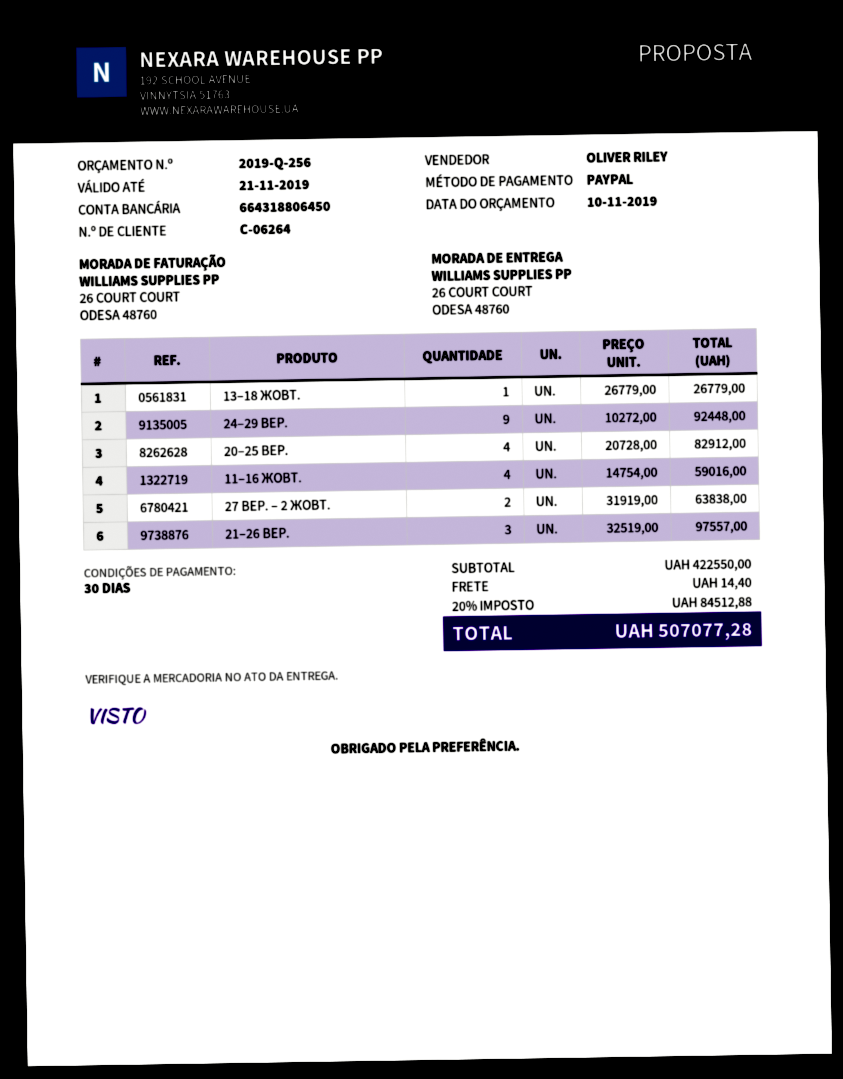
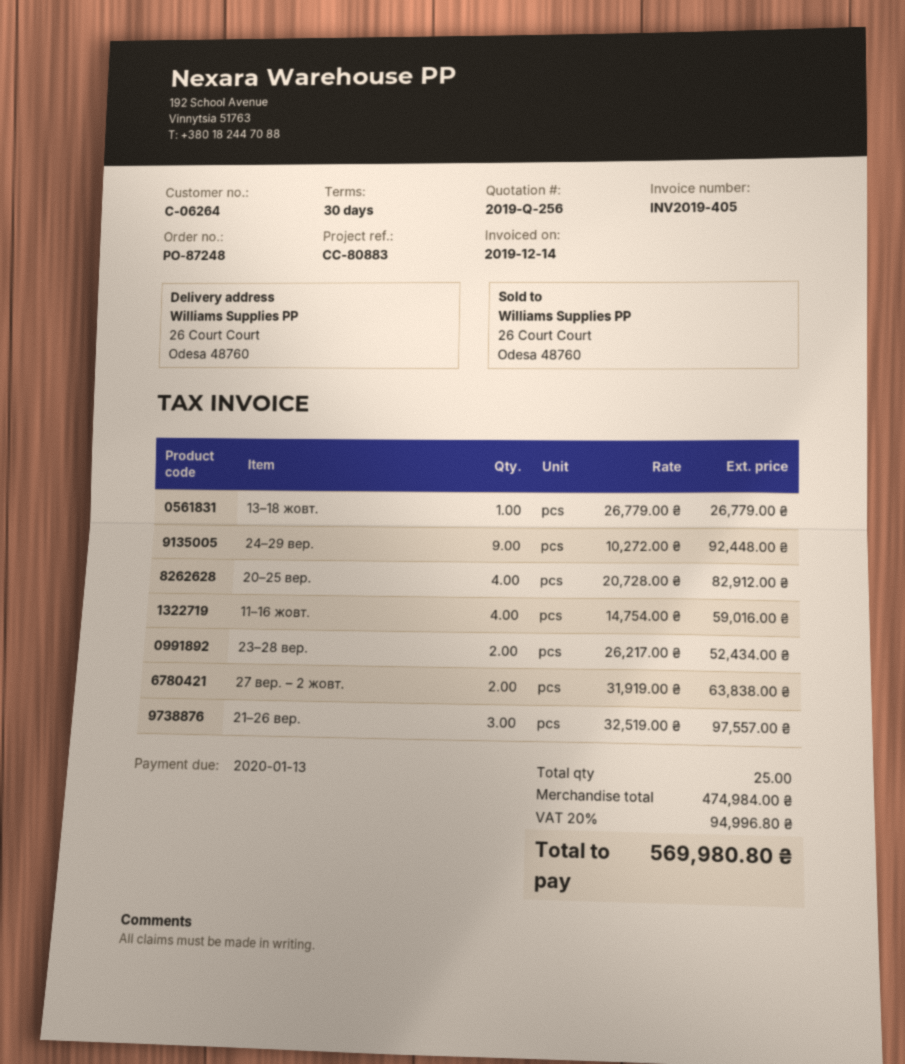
23–28 вер.: none -> 2 x 26217.00 = 52434.00
subtotal: 422550.00 -> 474984.00
shipping: 14.40 -> none
tax: 20% = 84512.88 -> 20% = 94996.80
total: 507077.28 -> 569980.80

